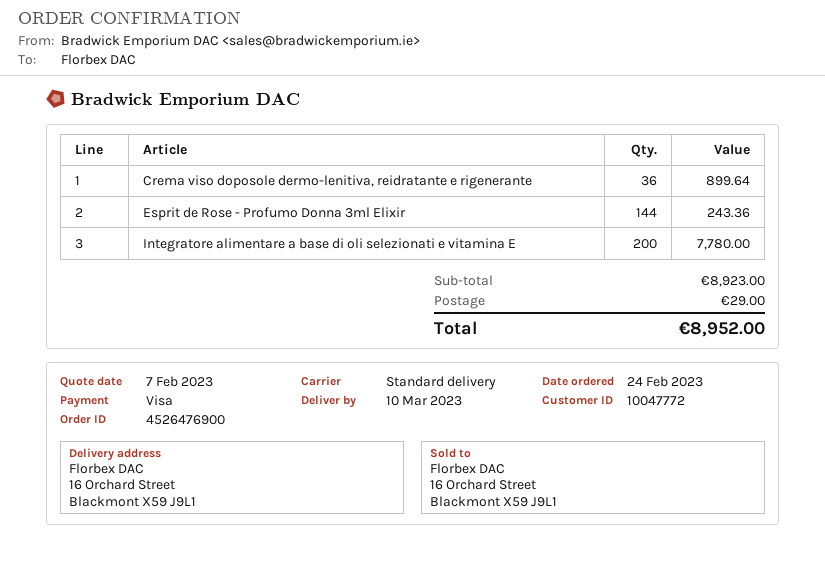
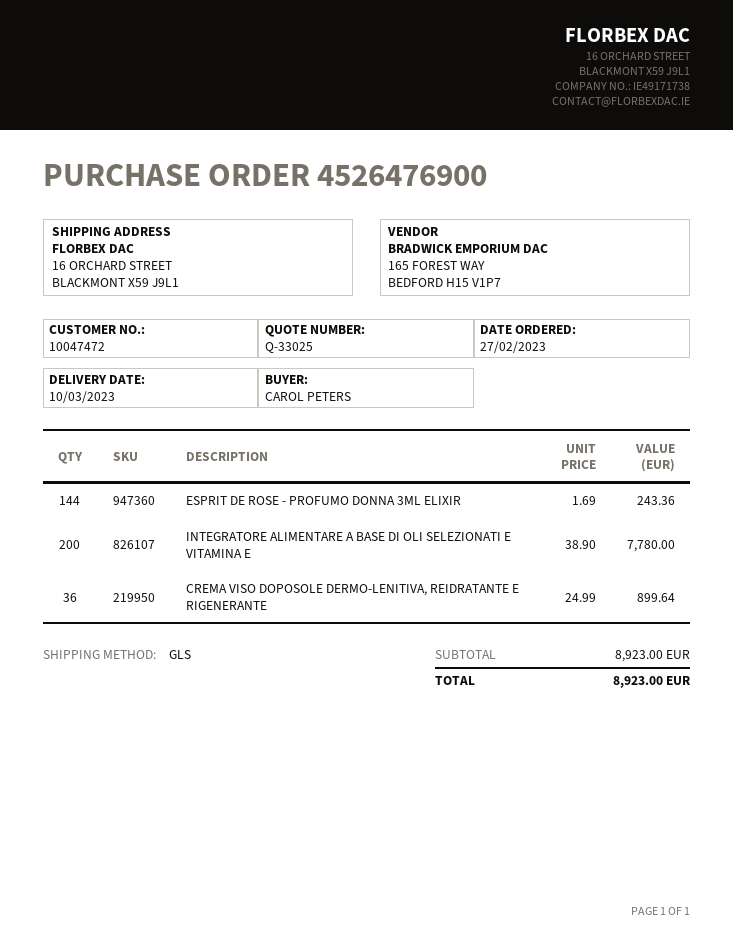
order date: 2023-02-24 -> 2023-02-27
customer number: 10047772 -> 10047472
shipping method: standard -> GLS
shipping: 29.00 -> none
total: 8952.00 -> 8923.00

